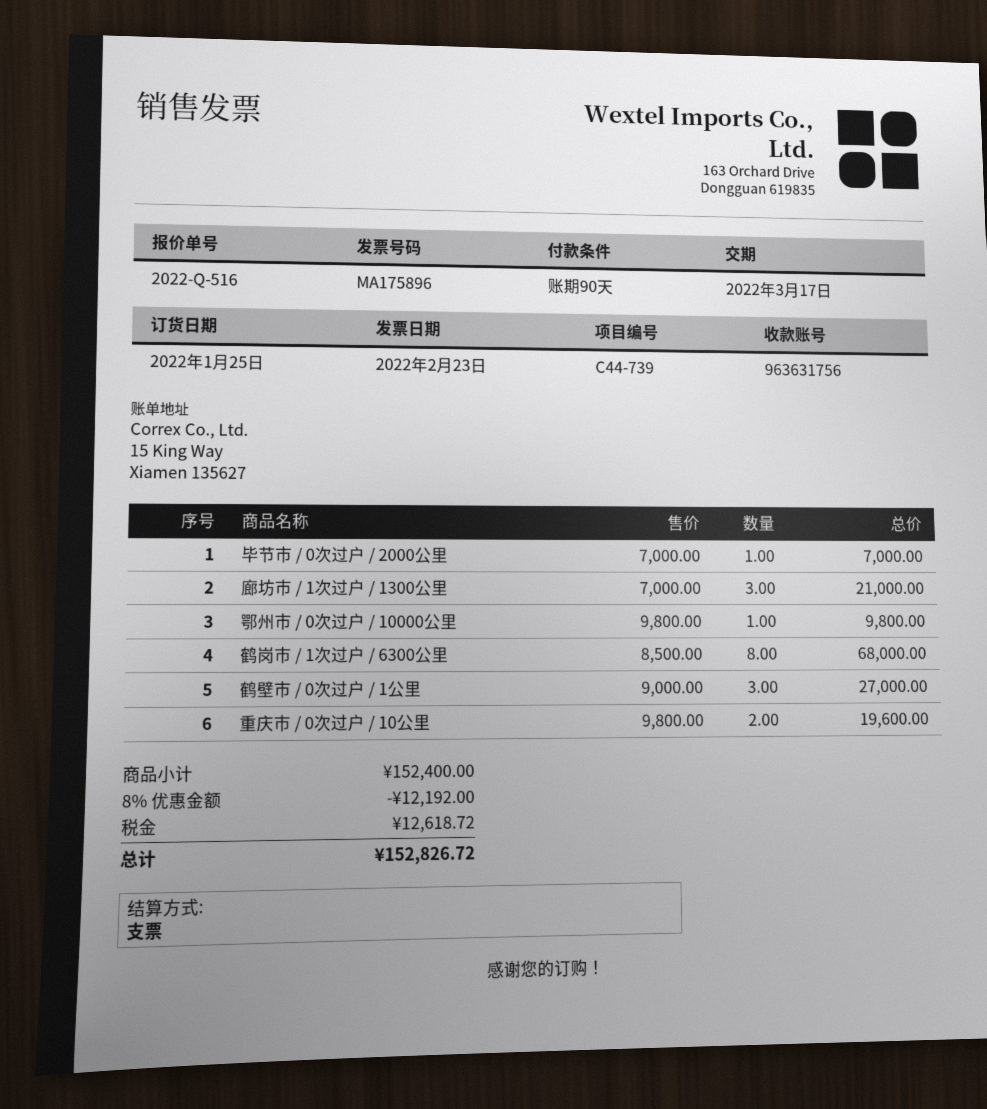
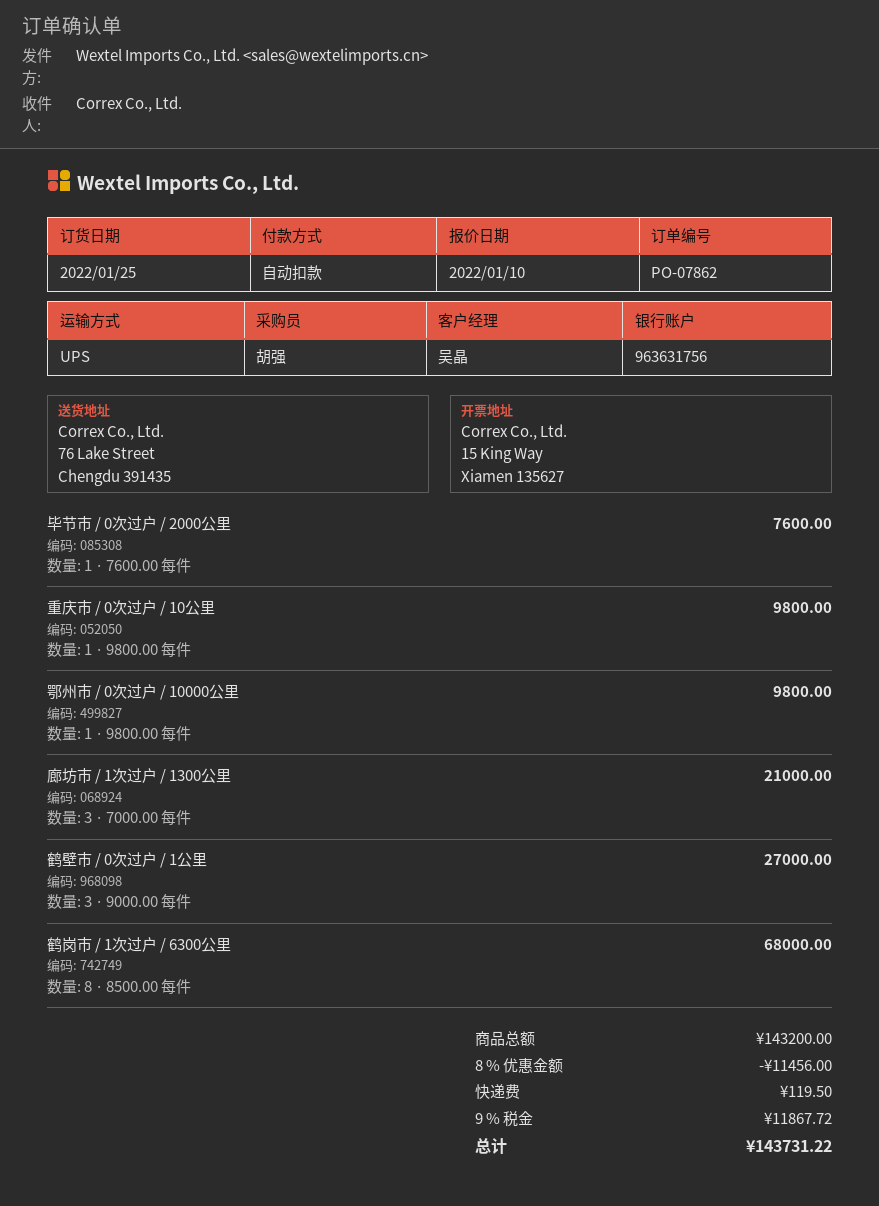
payment method: cheque -> direct debit
毕节市 / 0次过户 / 2000公里: 1 x 7000.00 = 7000.00 -> 1 x 7600.00 = 7600.00
重庆市 / 0次过户 / 10公里: 2 x 9800.00 = 19600.00 -> 1 x 9800.00 = 9800.00
subtotal: 152400.00 -> 143200.00
discount: 8% = 12192.00 -> 8% = 11456.00
shipping: none -> 119.50
tax: 12618.72 -> 11867.72
total: 152826.72 -> 143731.22

